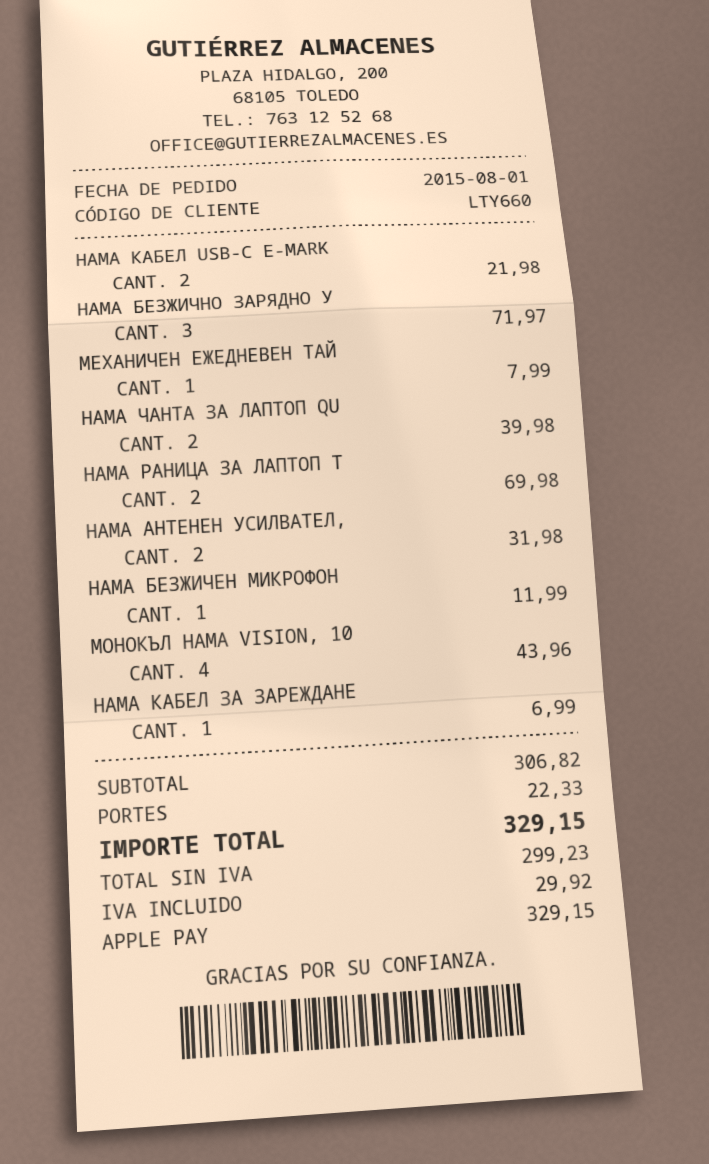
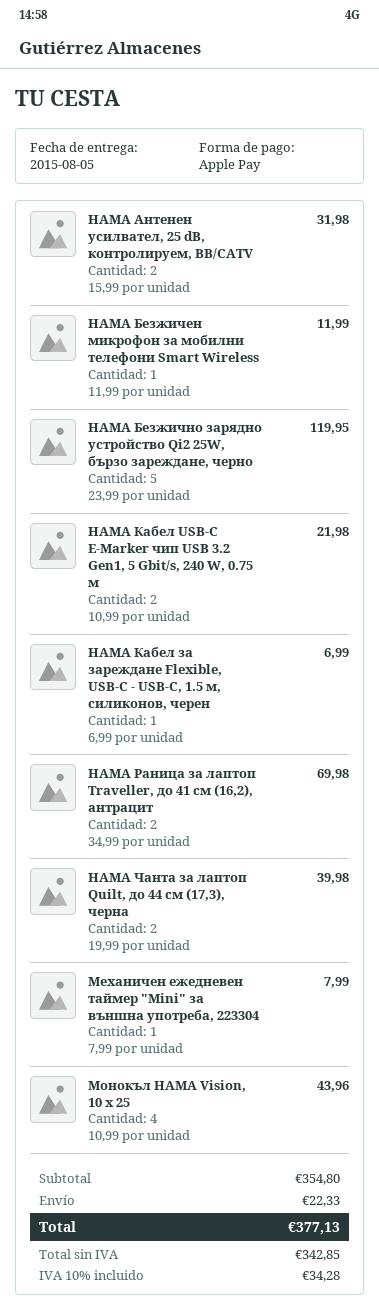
HAMA БЕЗЖИЧНО ЗАРЯДНО У: 3 for 71.97 -> 5 for 119.95
subtotal: 306.82 -> 354.80
net: 299.23 -> 342.85
tax: 29.92 -> 34.28
total: 329.15 -> 377.13

